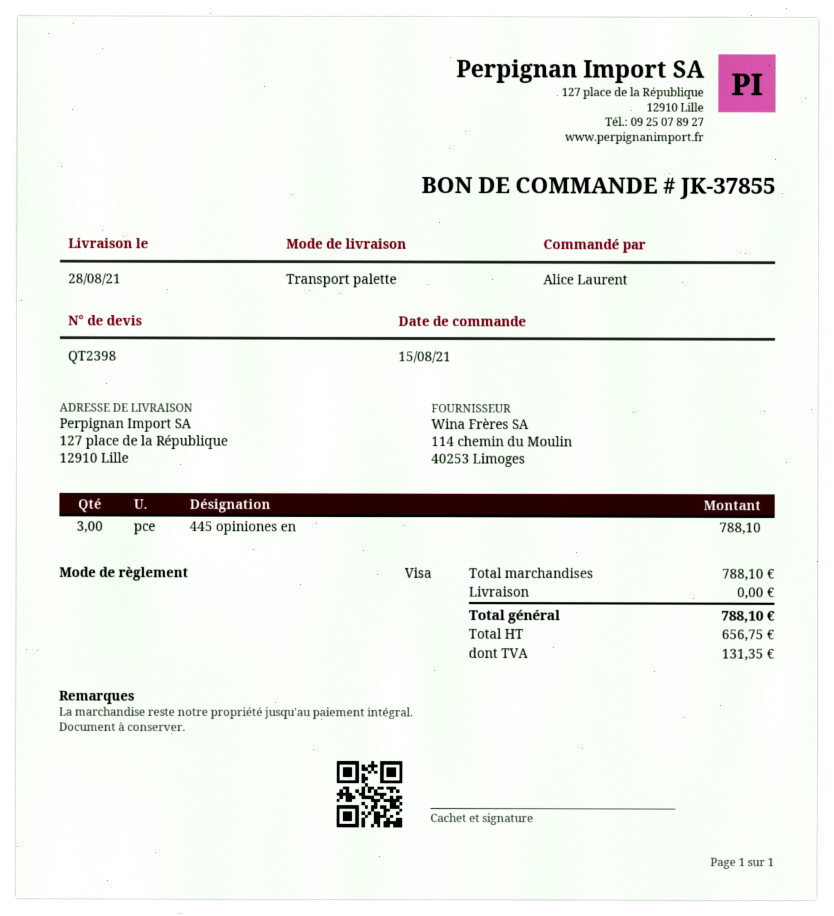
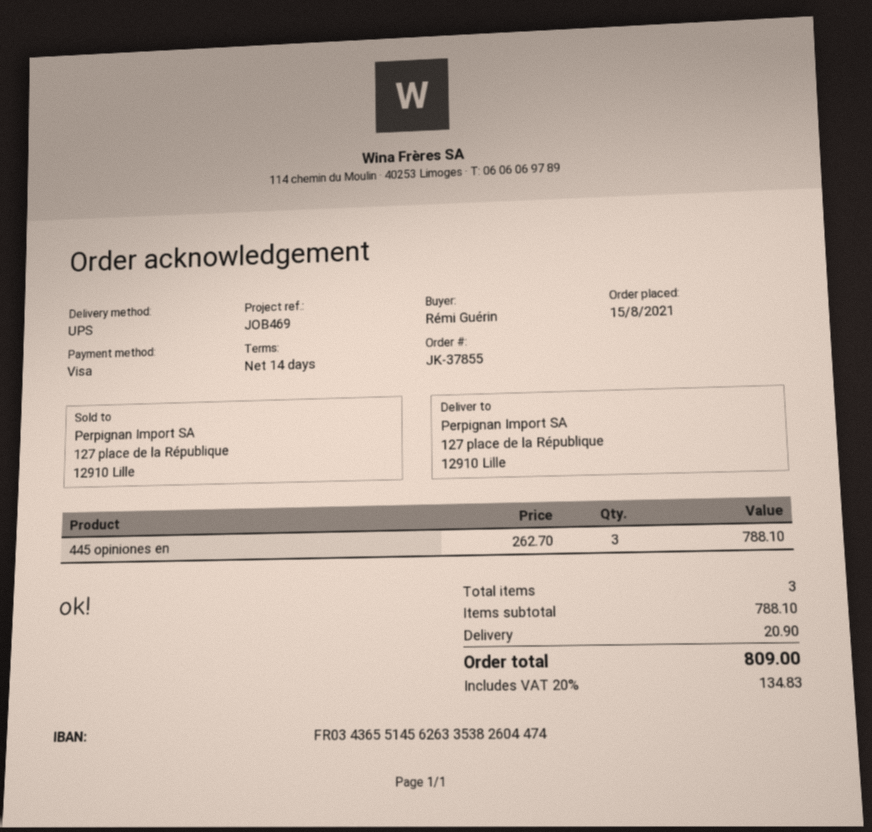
ordered by: Alice Laurent -> Rémi Guérin
shipping method: pallet freight -> UPS
shipping: 0.00 -> 20.90
tax: 131.35 -> 134.83
total: 788.10 -> 809.00

